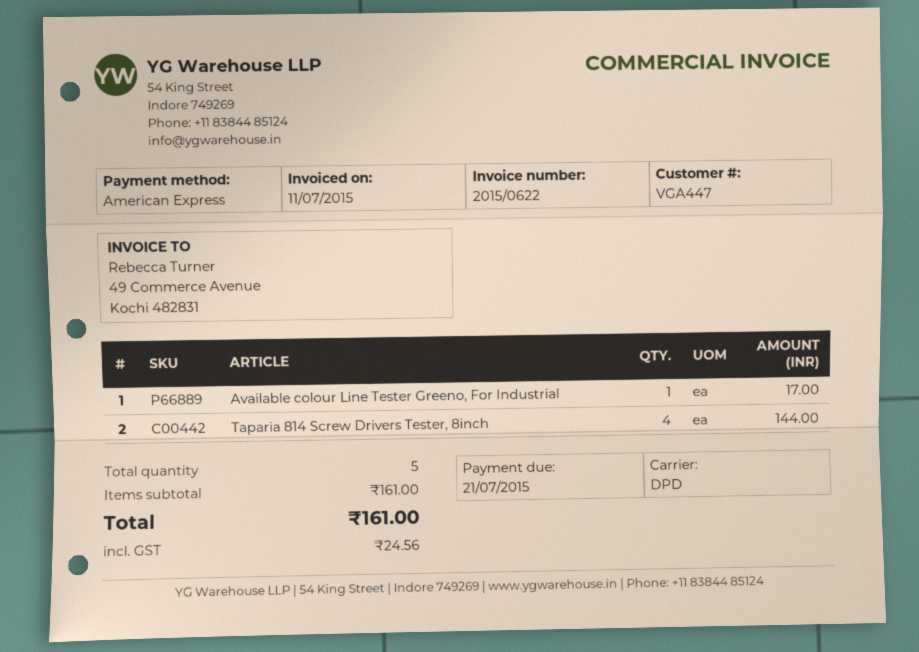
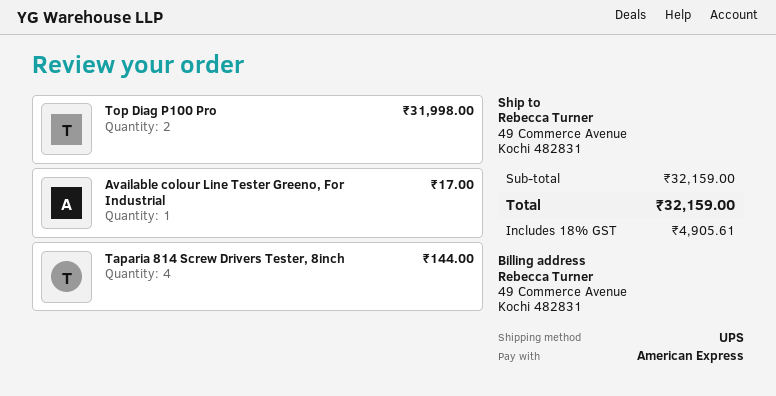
shipping method: DPD -> UPS
Top Diag P100 Pro: none -> 2 for 31998.00
subtotal: 161.00 -> 32159.00
tax: 24.56 -> 4905.61
total: 161.00 -> 32159.00

